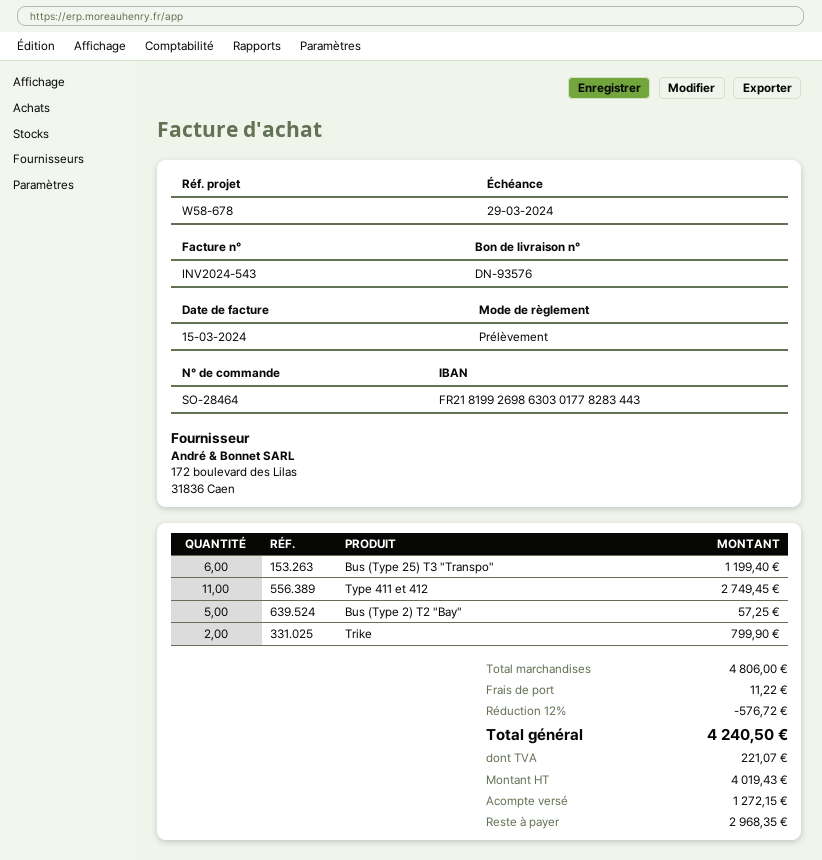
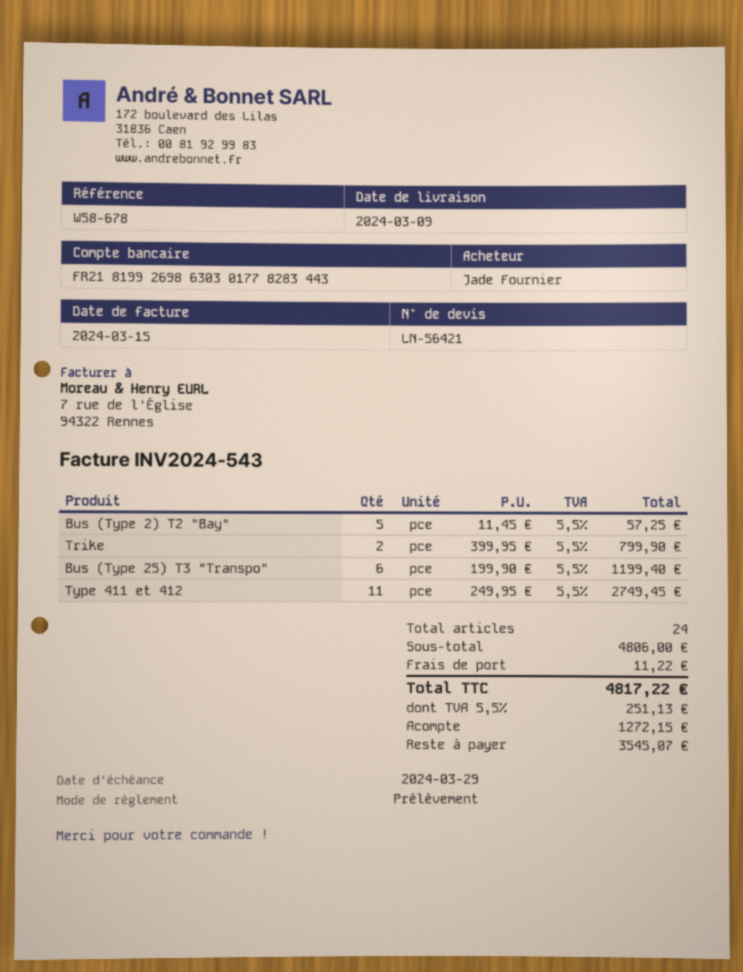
discount: 12% = 576.72 -> none
tax: 221.07 -> 251.13
total: 4240.50 -> 4817.22
balance: 2968.35 -> 3545.07

